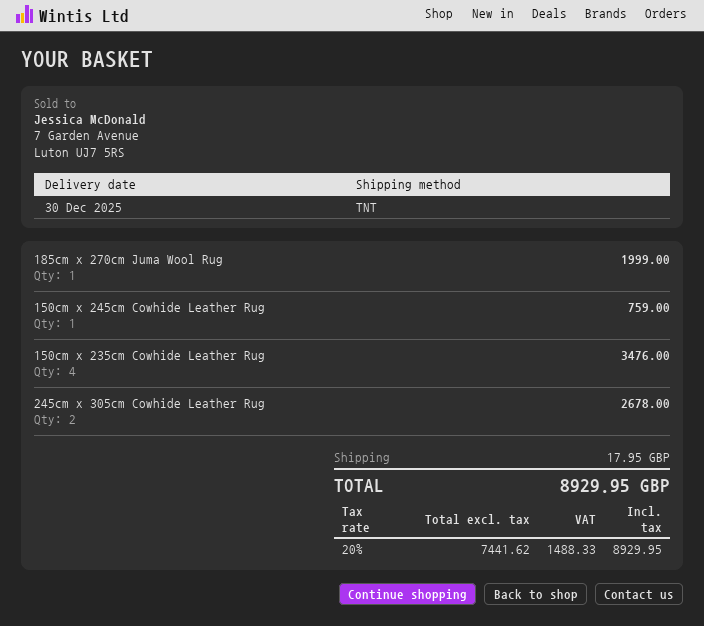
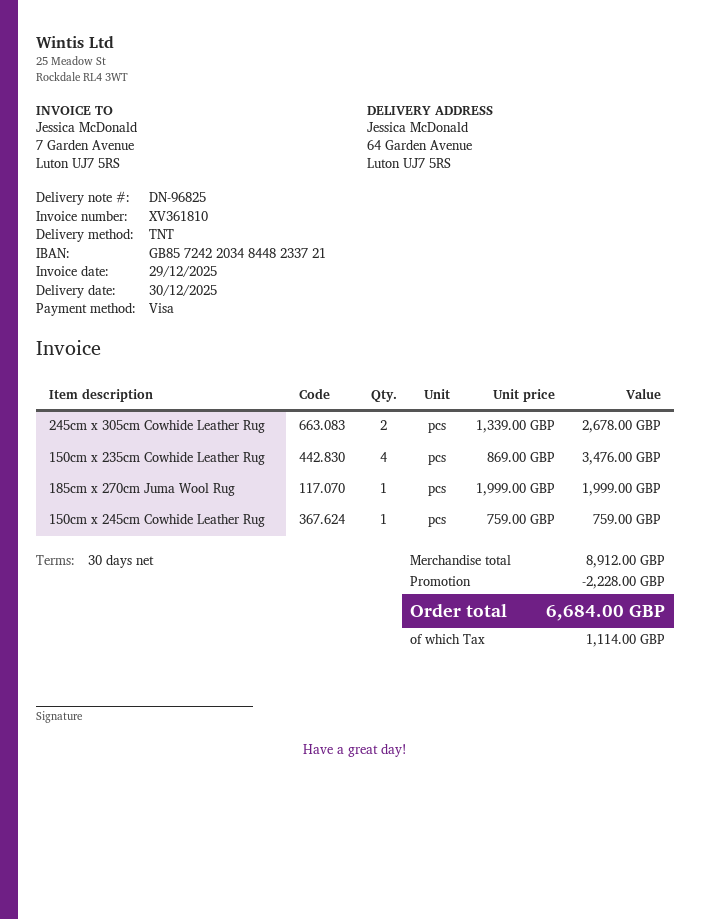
discount: none -> 2228.00
shipping: 17.95 -> none
tax: 1488.33 -> 1114.00
total: 8929.95 -> 6684.00

